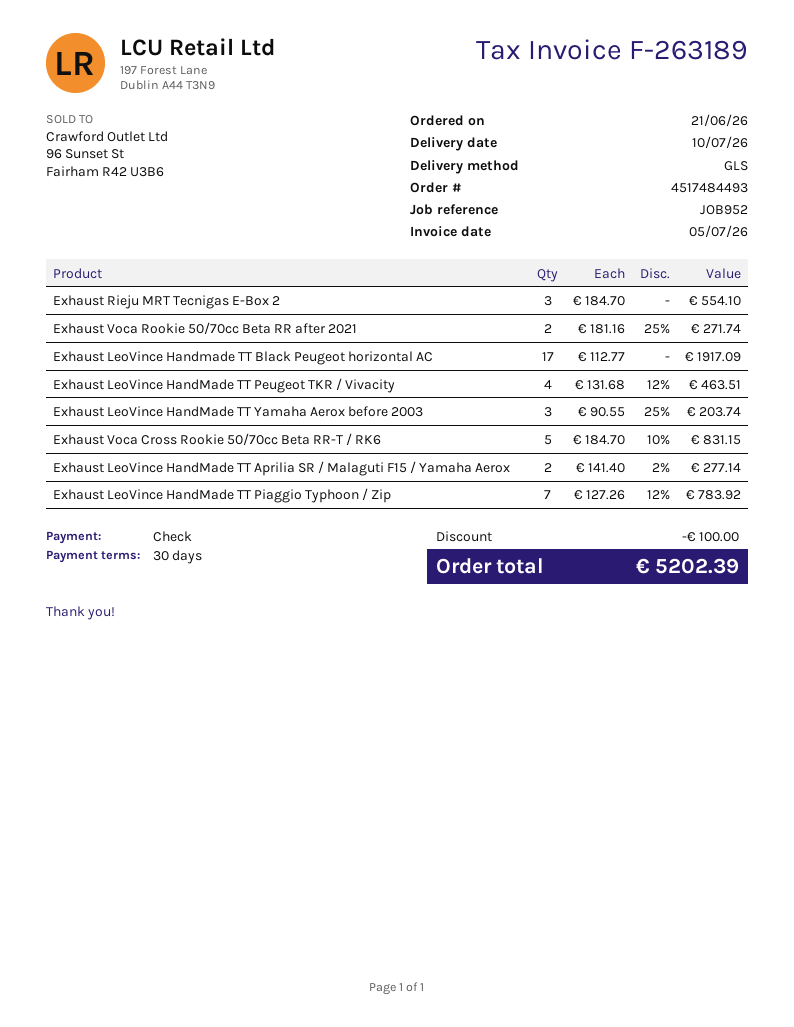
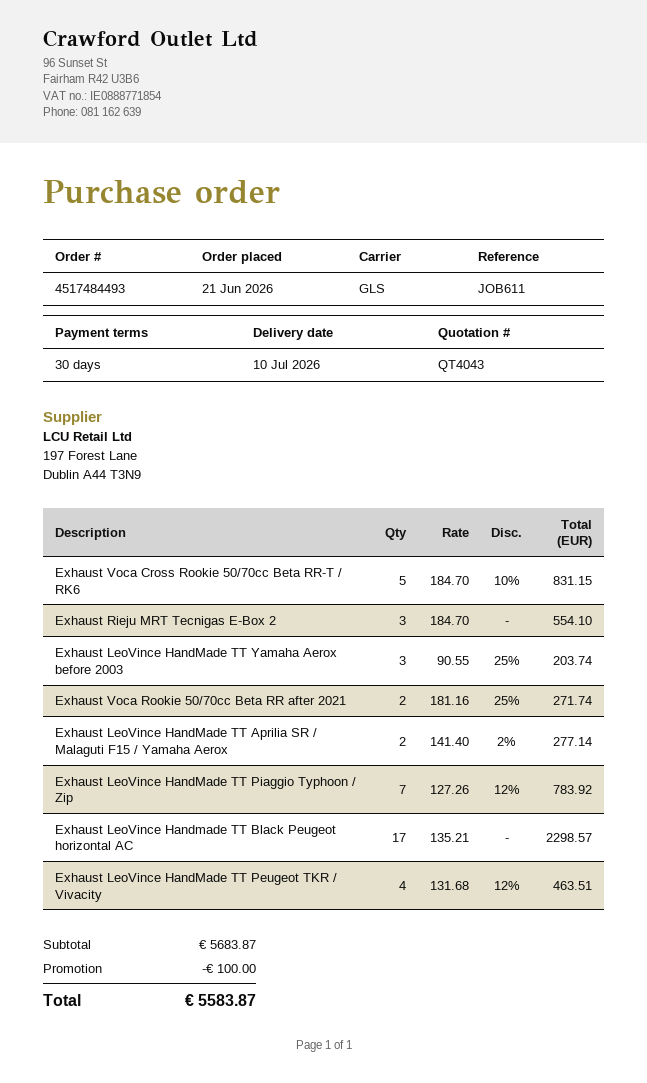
reference: JOB952 -> JOB611
Exhaust LeoVince Handmade TT Black Peugeot horizontal AC: 17 x 112.77 = 1917.09 -> 17 x 135.21 = 2298.57
total: 5202.39 -> 5583.87

